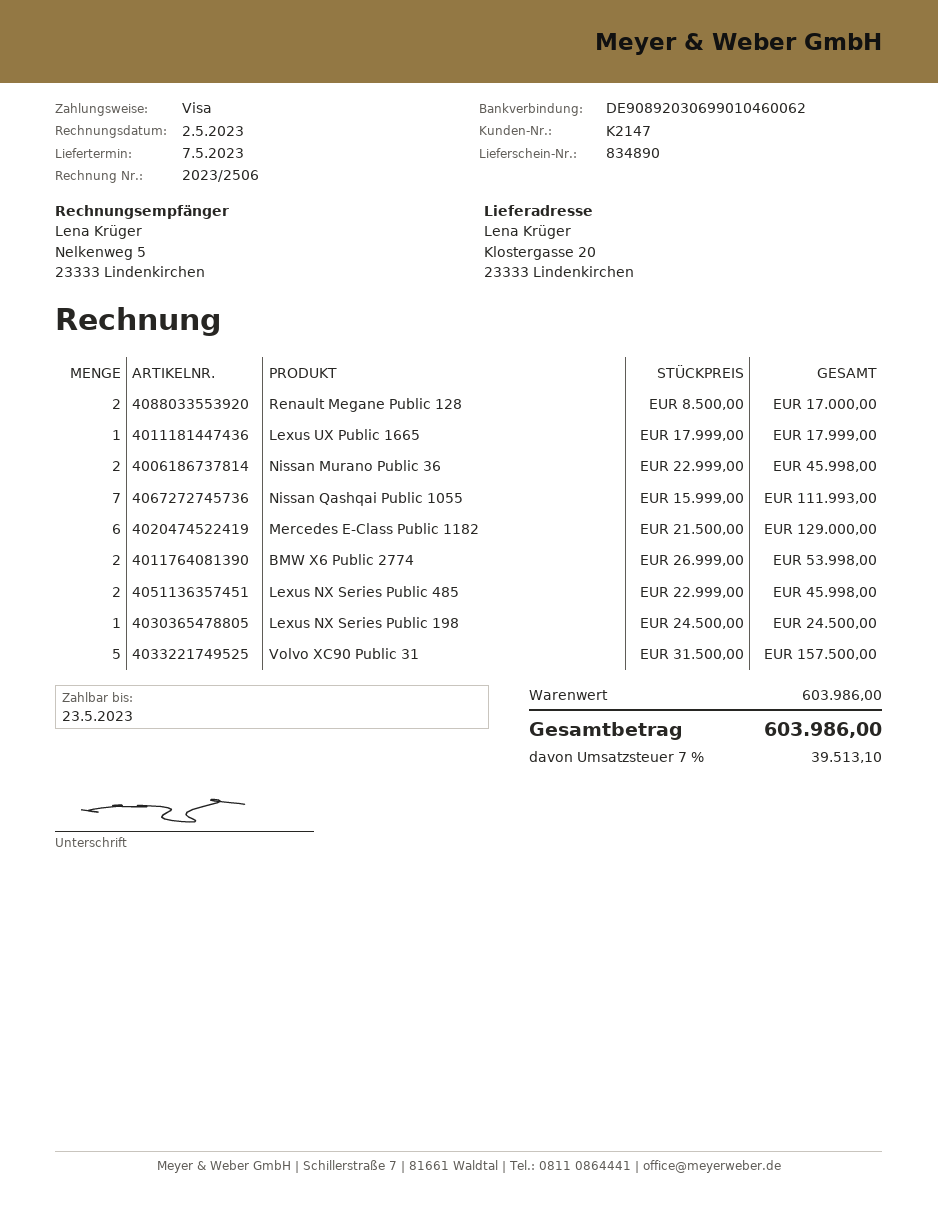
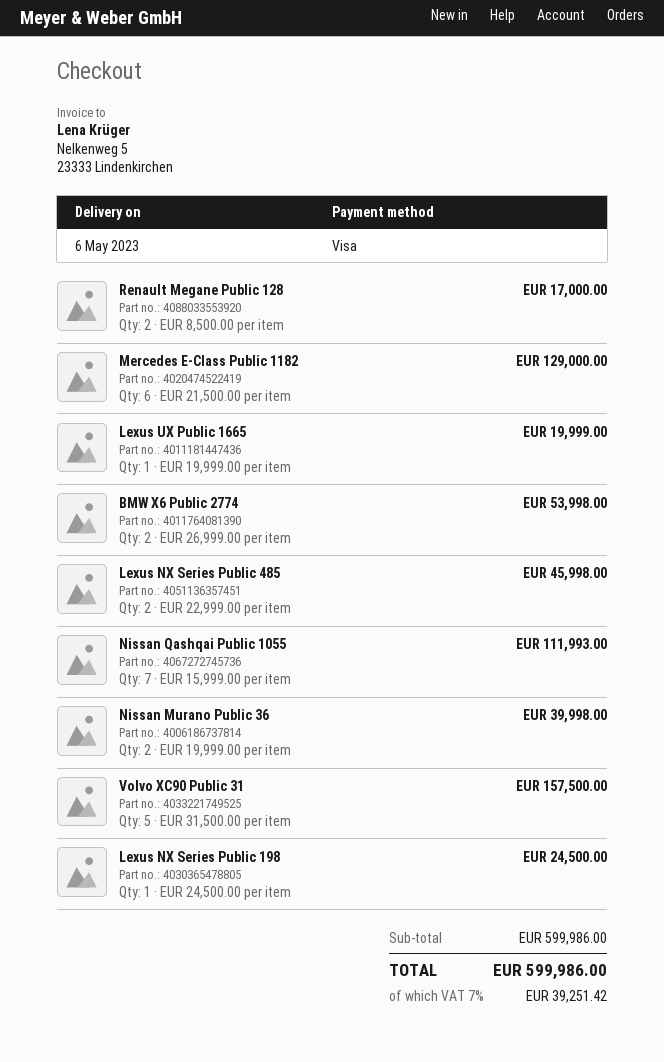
delivery date: 2023-05-07 -> 2023-05-06
Lexus UX Public 1665: 1 x 17999.00 = 17999.00 -> 1 x 19999.00 = 19999.00
Nissan Murano Public 36: 2 x 22999.00 = 45998.00 -> 2 x 19999.00 = 39998.00
subtotal: 603986.00 -> 599986.00
tax: 7% = 39513.10 -> 7% = 39251.42
total: 603986.00 -> 599986.00

